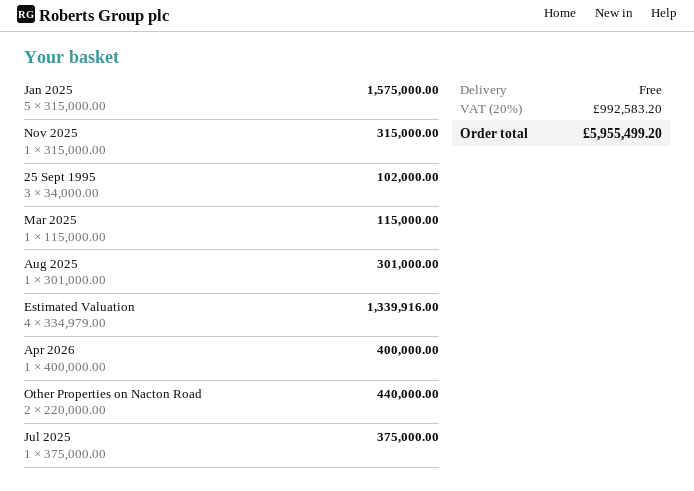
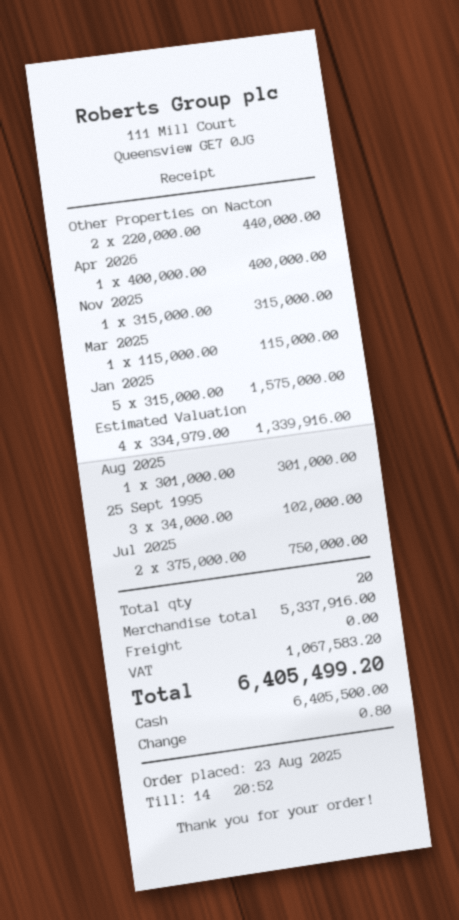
Jul 2025: 1 x 375000.00 = 375000.00 -> 2 x 375000.00 = 750000.00
tax: 992583.20 -> 1067583.20
total: 5955499.20 -> 6405499.20

